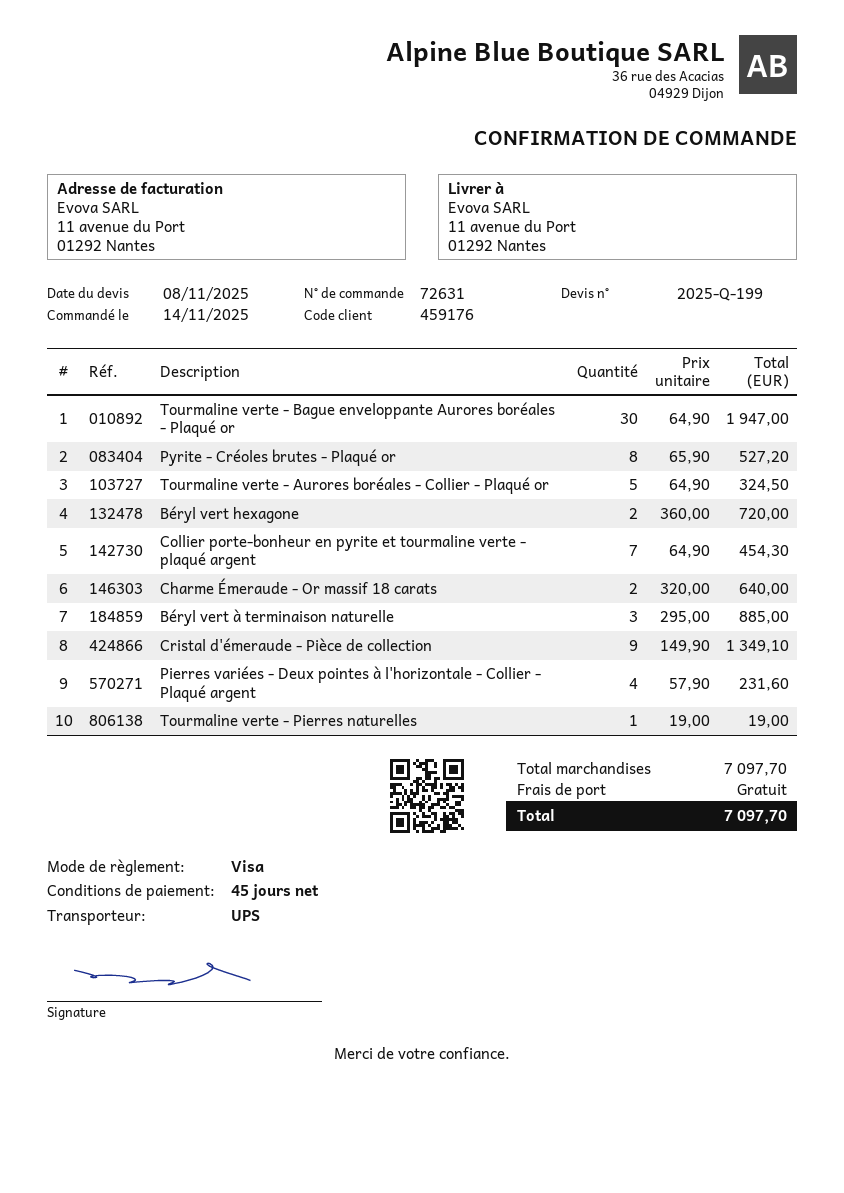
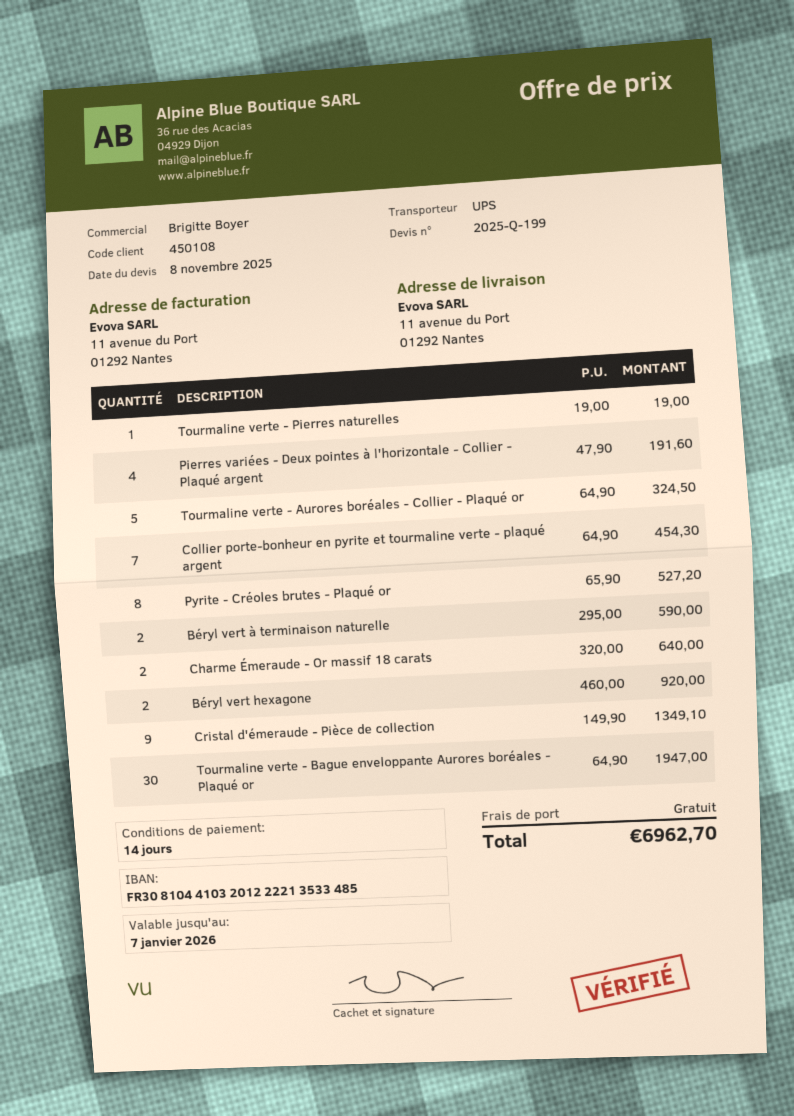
payment terms: 45 days -> 14 days
customer number: 459176 -> 450108
Béryl vert hexagone: 2 x 360.00 = 720.00 -> 2 x 460.00 = 920.00
Béryl vert à terminaison naturelle: 3 x 295.00 = 885.00 -> 2 x 295.00 = 590.00
Pierres variées - Deux pointes à l'horizontale - Collier - Plaqué argent: 4 x 57.90 = 231.60 -> 4 x 47.90 = 191.60
total: 7097.70 -> 6962.70

